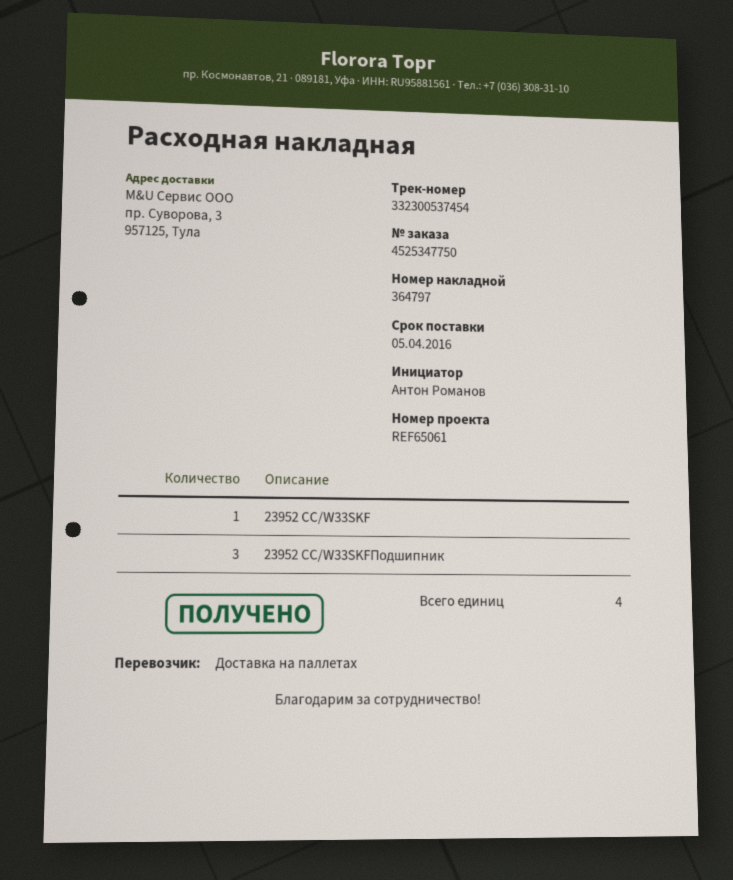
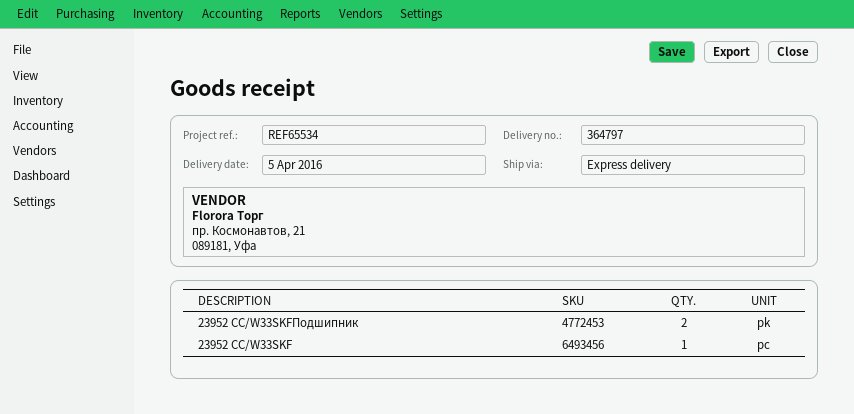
reference: REF65061 -> REF65534
shipping method: pallet freight -> express
23952 CC/W33SKFПодшипник: 3 -> 2

